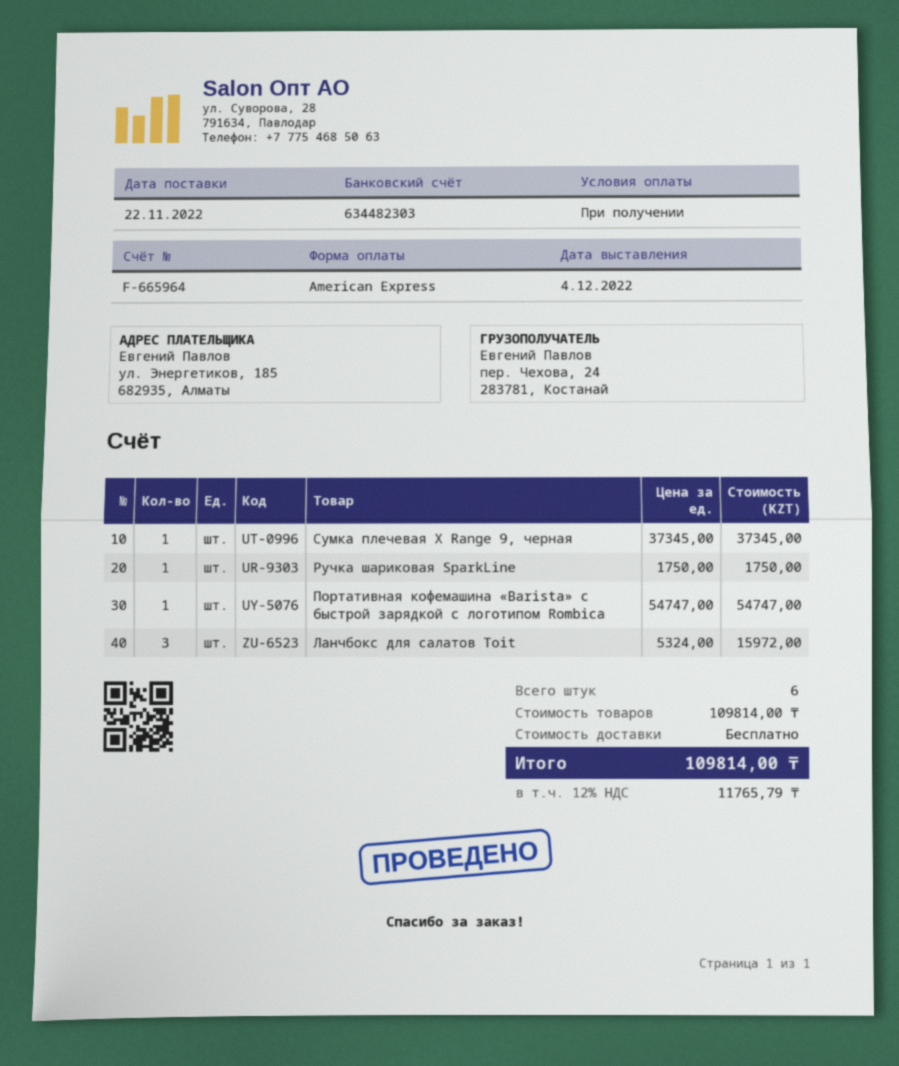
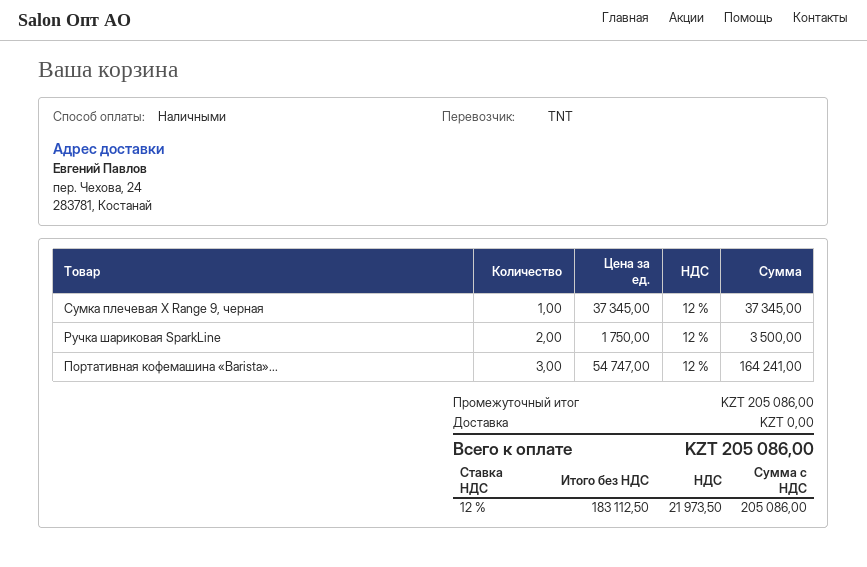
payment method: American Express -> cash
Ручка шариковая SparkLine: 1 x 1750.00 = 1750.00 -> 2 x 1750.00 = 3500.00
Портативная кофемашина «Barista» c быстрой зарядкой с логотипом Rombica: 1 x 54747.00 = 54747.00 -> 3 x 54747.00 = 164241.00
Ланчбокс для салатов Toit: 3 x 5324.00 = 15972.00 -> none
subtotal: 109814.00 -> 205086.00
tax: 12% = 11765.79 -> 12% = 21973.50
total: 109814.00 -> 205086.00

